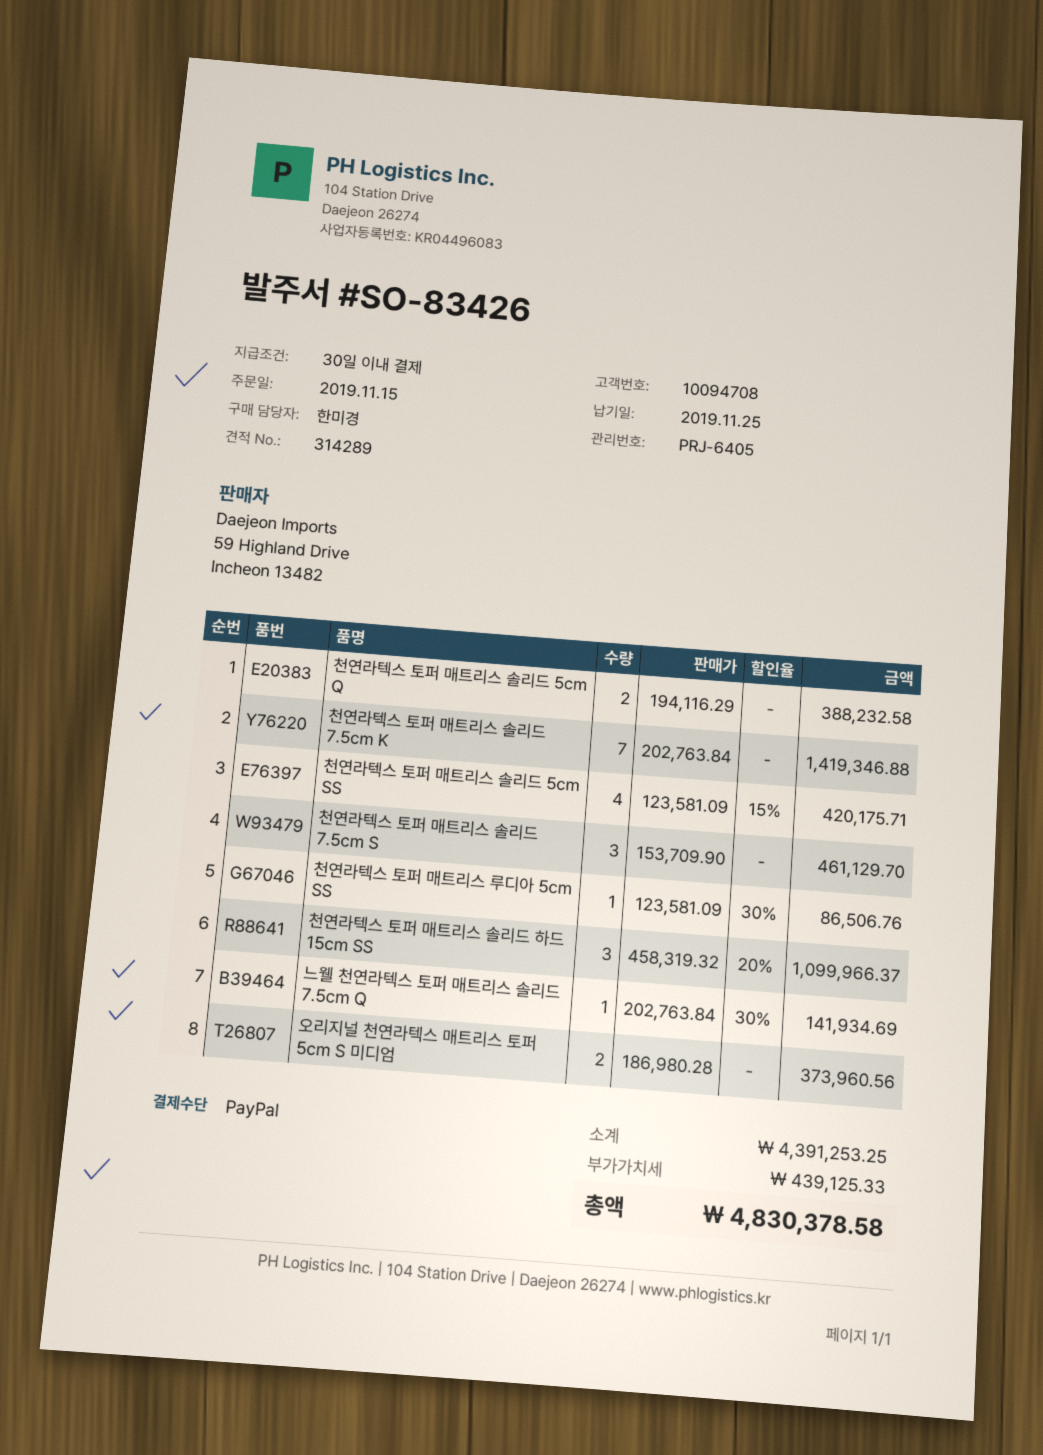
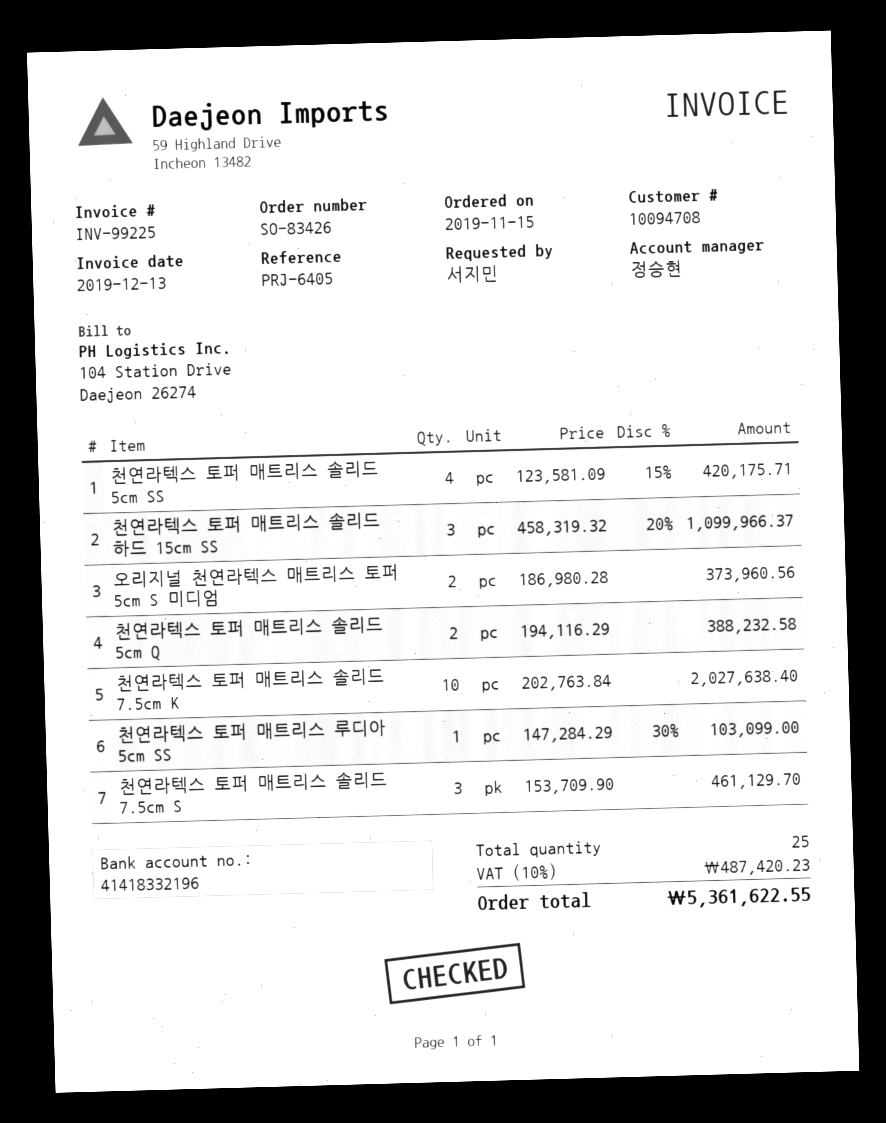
ordered by: 한미경 -> 서지민
천연라텍스 토퍼 매트리스 솔리드 7.5cm K: 7 x 202763.84 = 1419346.88 -> 10 x 202763.84 = 2027638.40
천연라텍스 토퍼 매트리스 루디아 5cm SS: 1 x 123581.09 - 30% = 86506.76 -> 1 x 147284.29 - 30% = 103099.00
느웰 천연라텍스 토퍼 매트리스 솔리드 7.5cm Q: 1 x 202763.84 - 30% = 141934.69 -> none
tax: 439125.33 -> 487420.23
total: 4830378.58 -> 5361622.55

